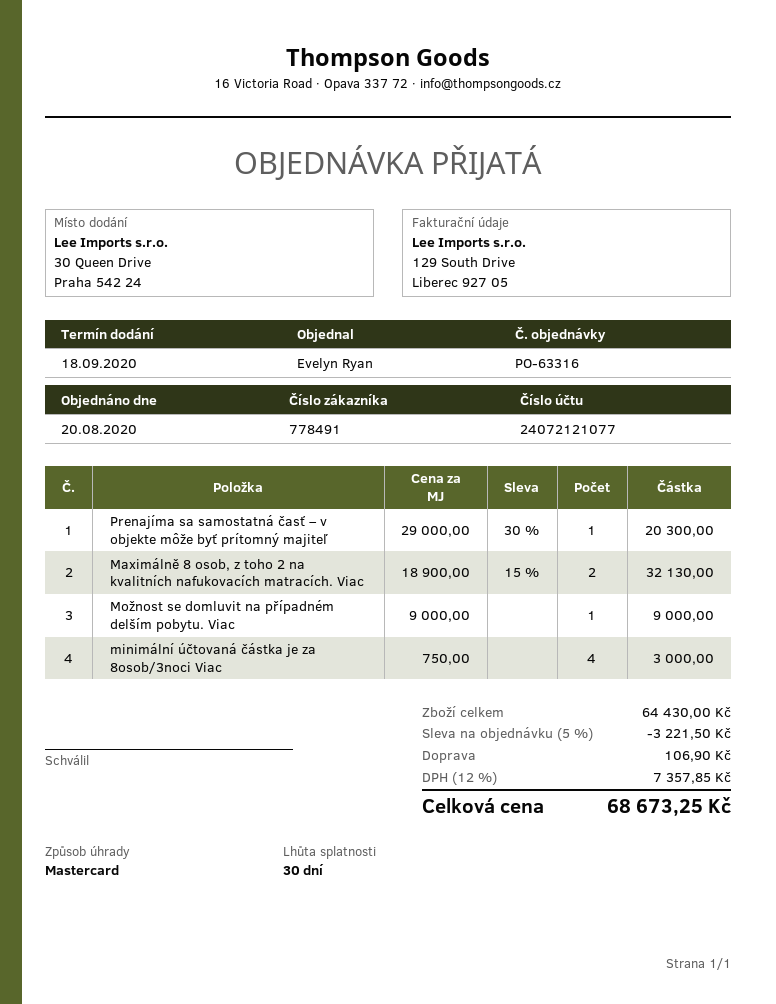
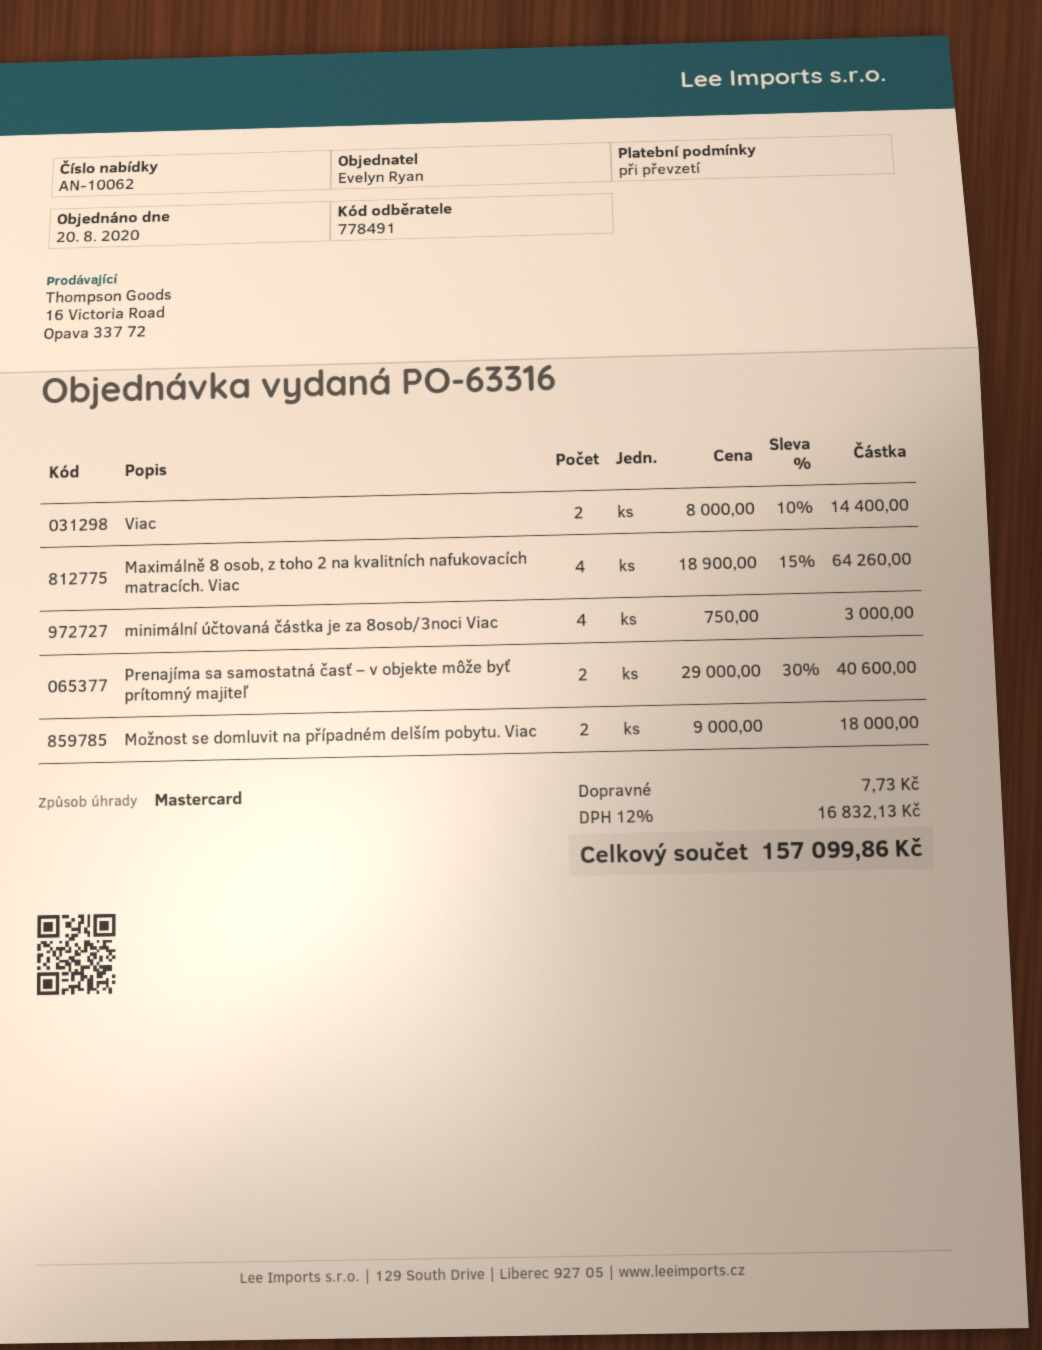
payment terms: 30 days -> on receipt
Prenajíma sa samostatná časť – v objekte môže byť prítomný majiteľ: 1 x 29000.00 - 30% = 20300.00 -> 2 x 29000.00 - 30% = 40600.00
Maximálně 8 osob, z toho 2 na kvalitních nafukovacích matracích. Viac: 2 x 18900.00 - 15% = 32130.00 -> 4 x 18900.00 - 15% = 64260.00
Možnost se domluvit na případném delším pobytu. Viac: 1 x 9000.00 = 9000.00 -> 2 x 9000.00 = 18000.00
Viac: none -> 2 x 8000.00 - 10% = 14400.00
discount: 5% = 3221.50 -> none
shipping: 106.90 -> 7.73
tax: 12% = 7357.85 -> 12% = 16832.13
total: 68673.25 -> 157099.86

